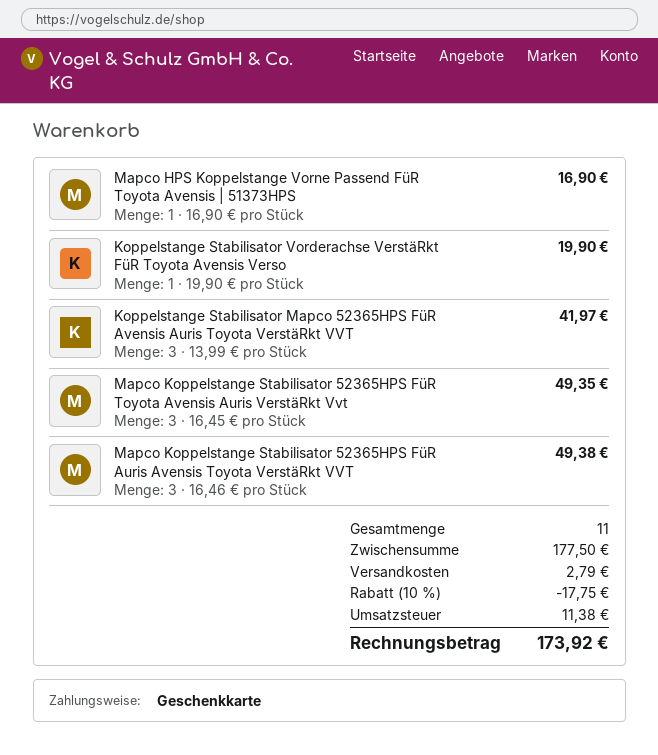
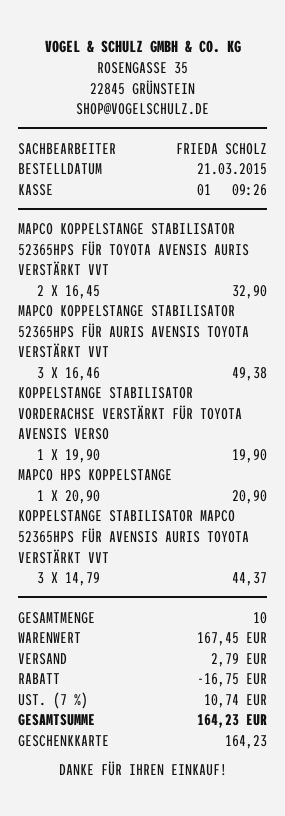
Mapco HPS Koppelstange Vorne Passend FüR Toyota Avensis | 51373HPS: 1 x 16.90 = 16.90 -> 1 x 20.90 = 20.90
Koppelstange Stabilisator Mapco 52365HPS FüR Avensis Auris Toyota VerstäRkt VVT: 3 x 13.99 = 41.97 -> 3 x 14.79 = 44.37
Mapco Koppelstange Stabilisator 52365HPS FüR Toyota Avensis Auris VerstäRkt Vvt: 3 x 16.45 = 49.35 -> 2 x 16.45 = 32.90
total quantity: 11 -> 10
subtotal: 177.50 -> 167.45
discount: 17.75 -> 16.75
tax: 11.38 -> 10.74
total: 173.92 -> 164.23

